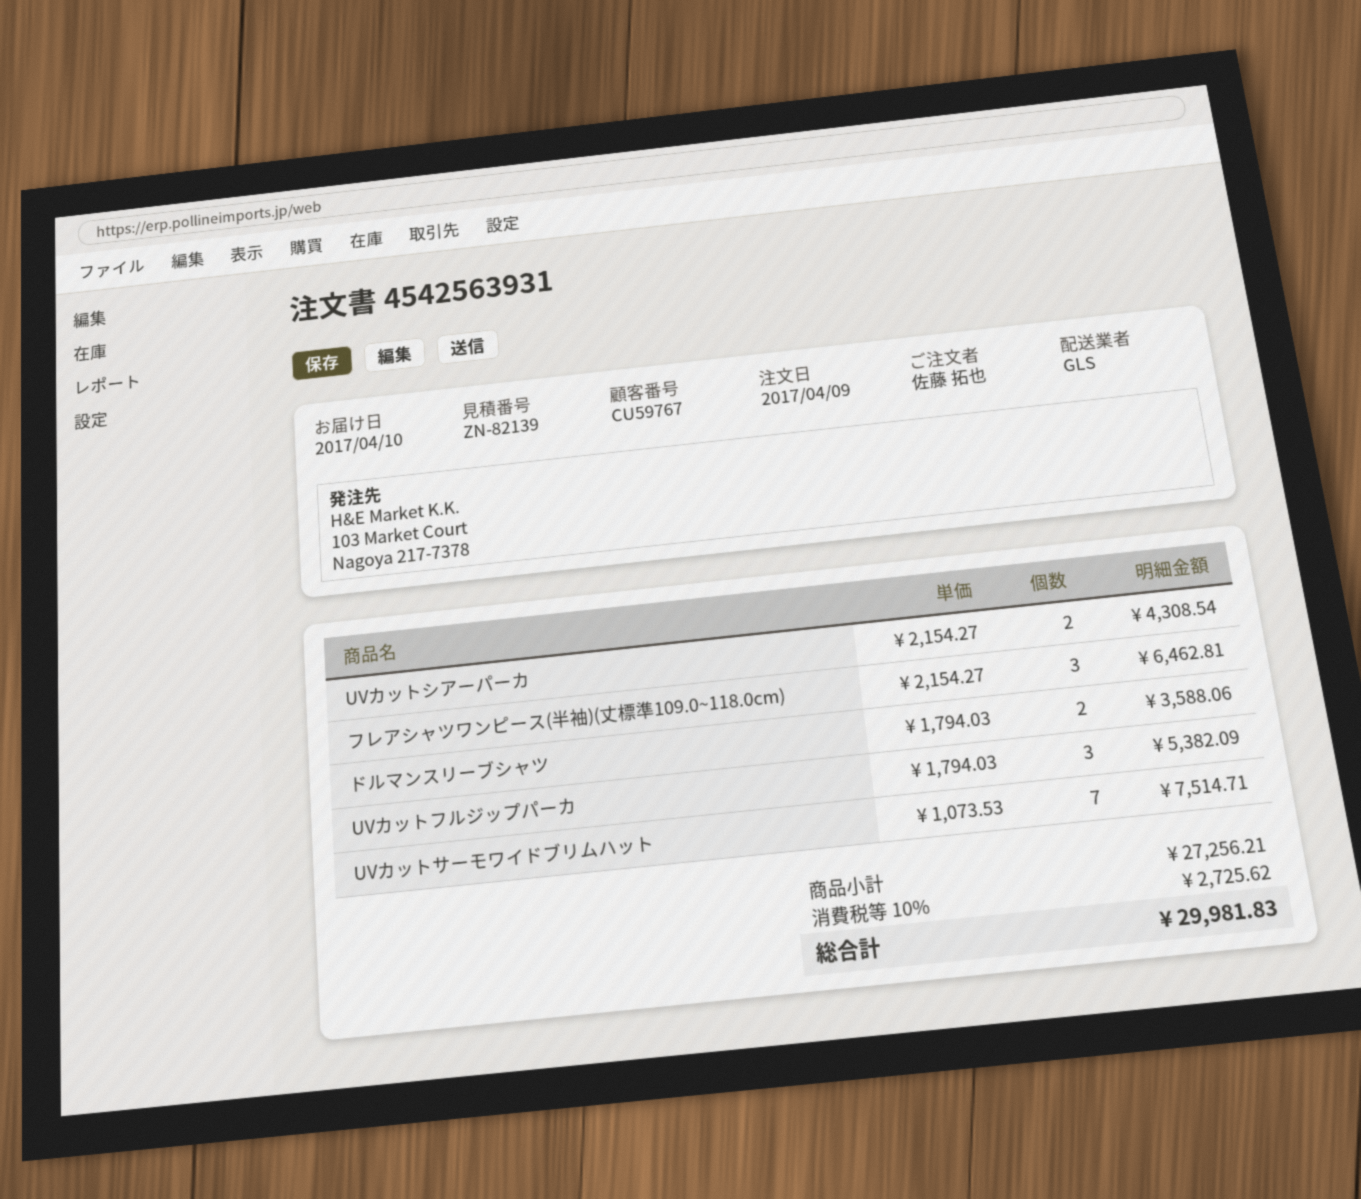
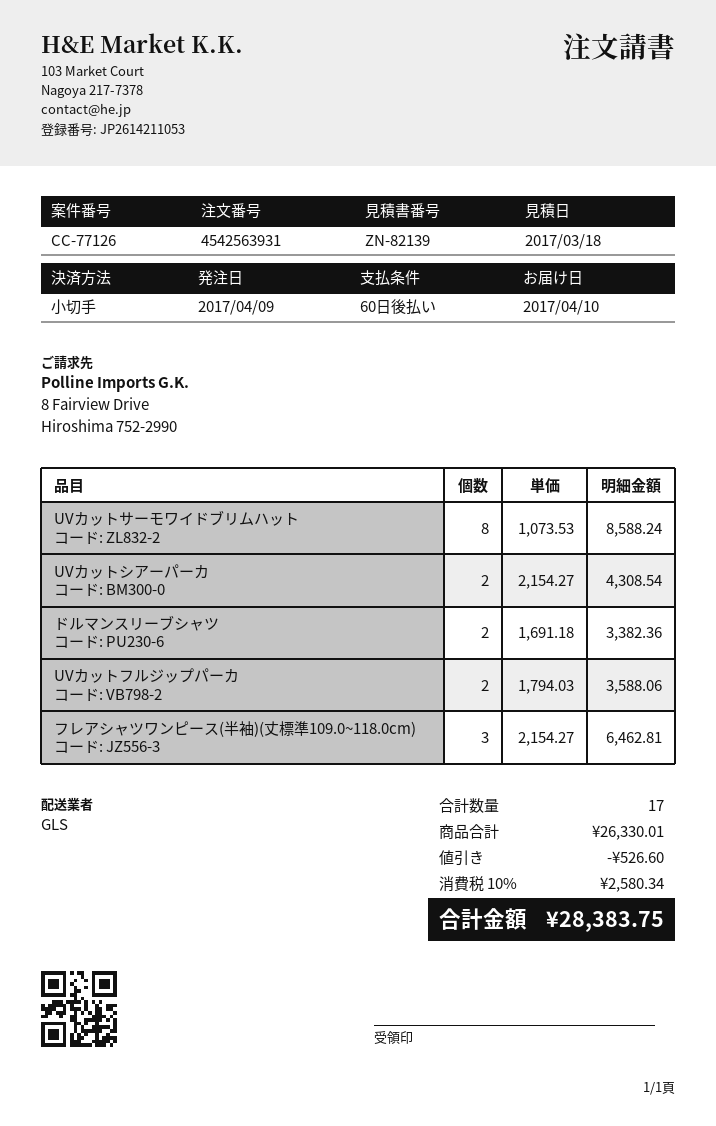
ドルマンスリーブシャツ: 2 x 1794.03 = 3588.06 -> 2 x 1691.18 = 3382.36
UVカットフルジップパーカ: 3 x 1794.03 = 5382.09 -> 2 x 1794.03 = 3588.06
UVカットサーモワイドブリムハット: 7 x 1073.53 = 7514.71 -> 8 x 1073.53 = 8588.24
subtotal: 27256.21 -> 26330.01
discount: none -> 526.60
tax: 10% = 2725.62 -> 10% = 2580.34
total: 29981.83 -> 28383.75

